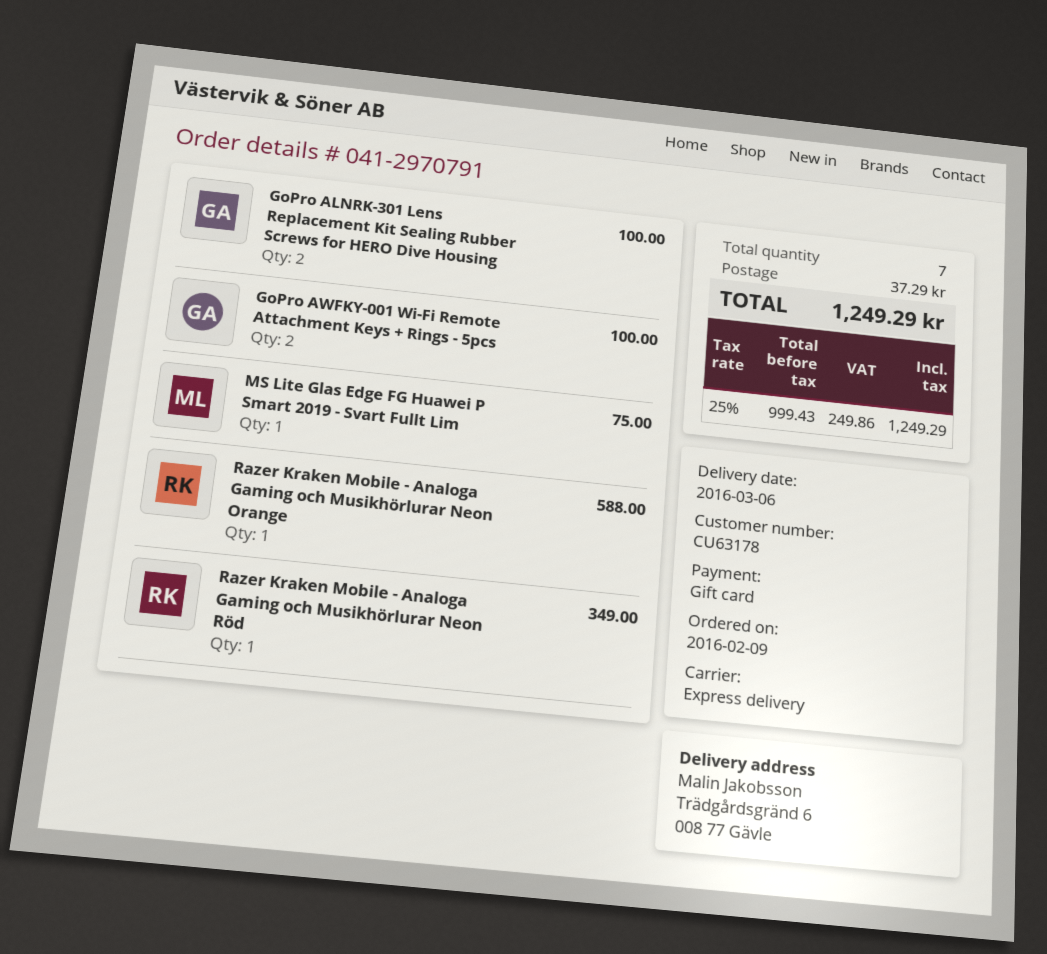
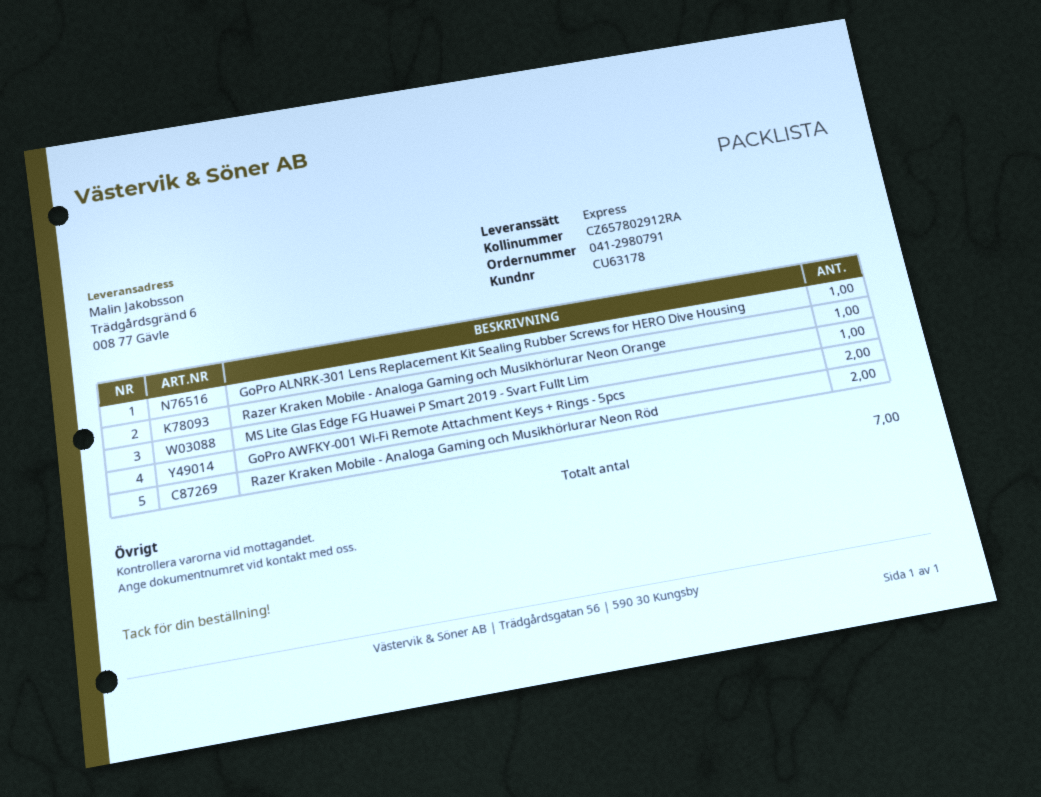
order number: 041-2970791 -> 041-2980791
GoPro ALNRK-301 Lens Replacement Kit Sealing Rubber Screws for HERO Dive Housing: 2 -> 1
Razer Kraken Mobile - Analoga Gaming och Musikhörlurar Neon Röd: 1 -> 2

